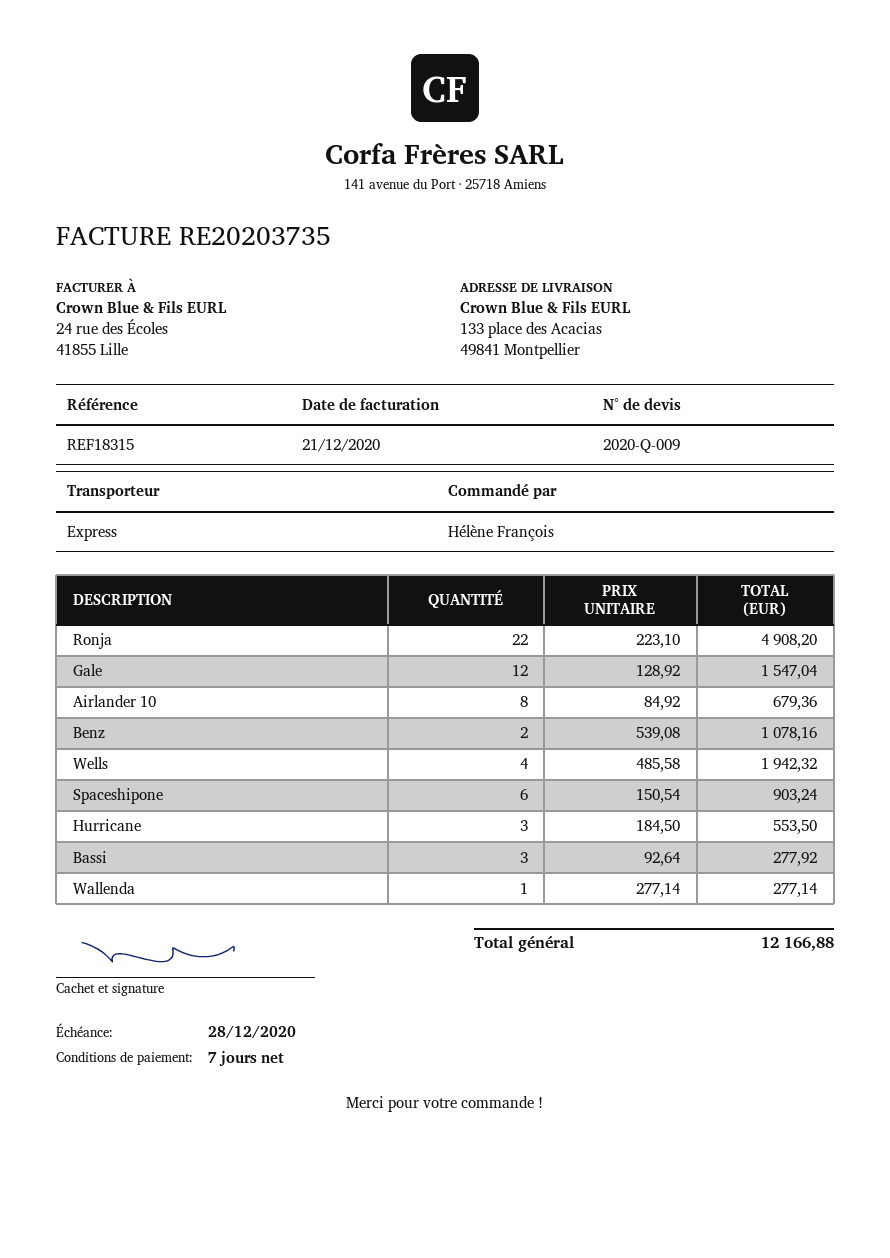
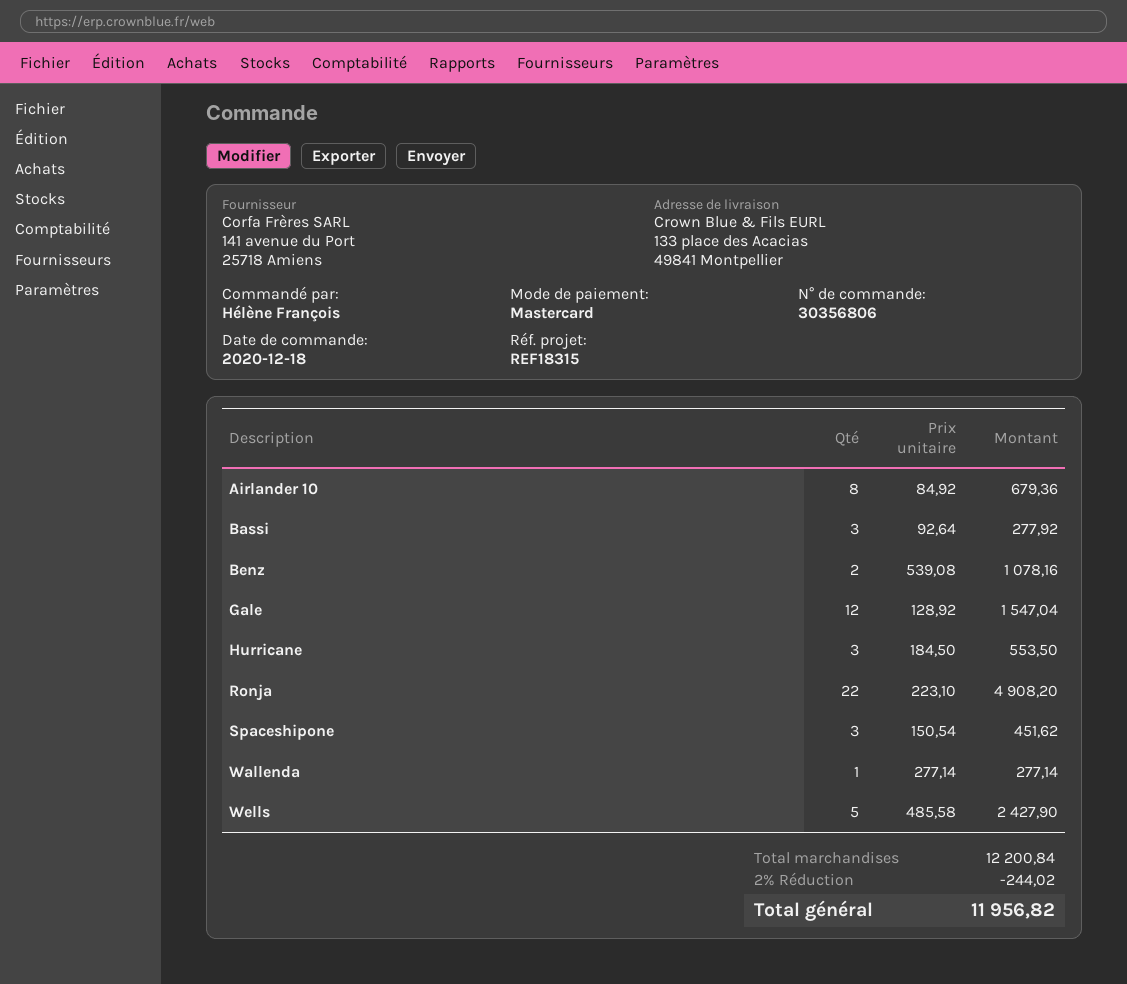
Wells: 4 x 485.58 = 1942.32 -> 5 x 485.58 = 2427.90
Spaceshipone: 6 x 150.54 = 903.24 -> 3 x 150.54 = 451.62
discount: none -> 2% = 244.02
total: 12166.88 -> 11956.82

